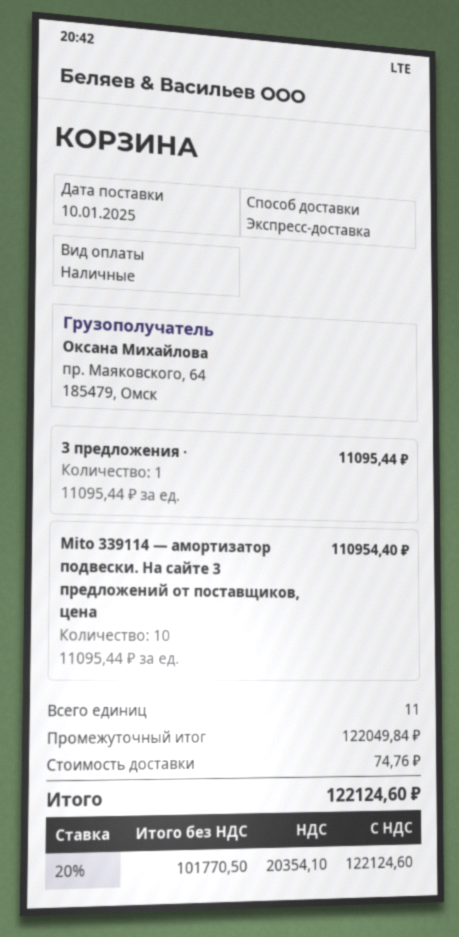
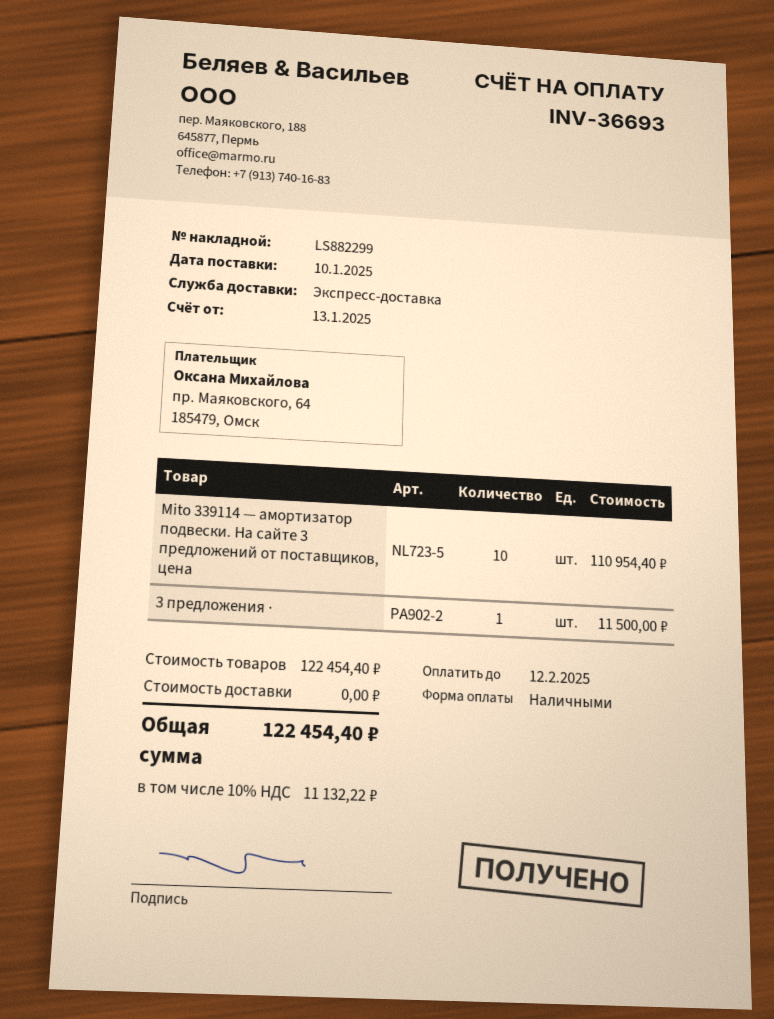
3 предложения ·: 1 for 11095.44 -> 1 for 11500.00
subtotal: 122049.84 -> 122454.40
shipping: 74.76 -> 0.00
tax: 20% = 20354.10 -> 10% = 11132.22
total: 122124.60 -> 122454.40

